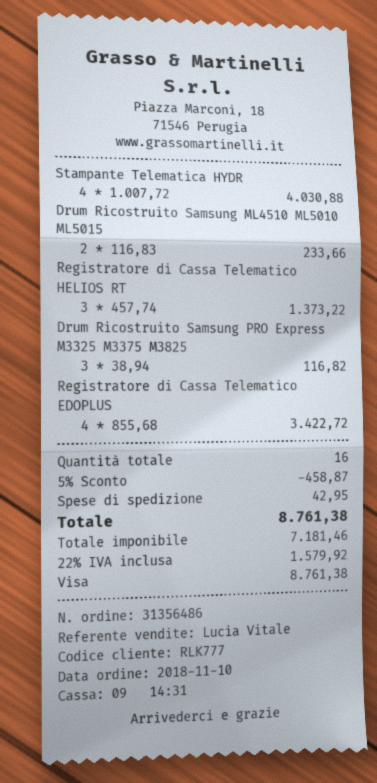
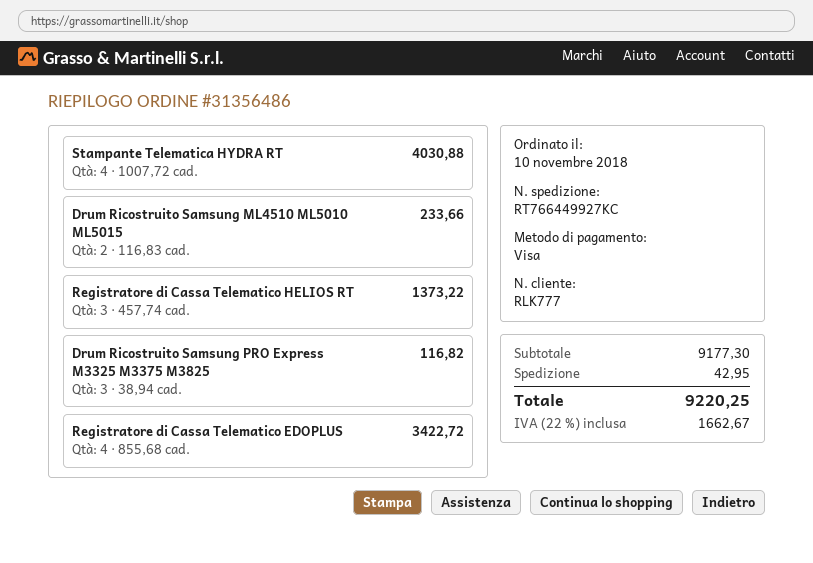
discount: 5% = 458.87 -> none
tax: 22% = 1579.92 -> 22% = 1662.67
total: 8761.38 -> 9220.25

